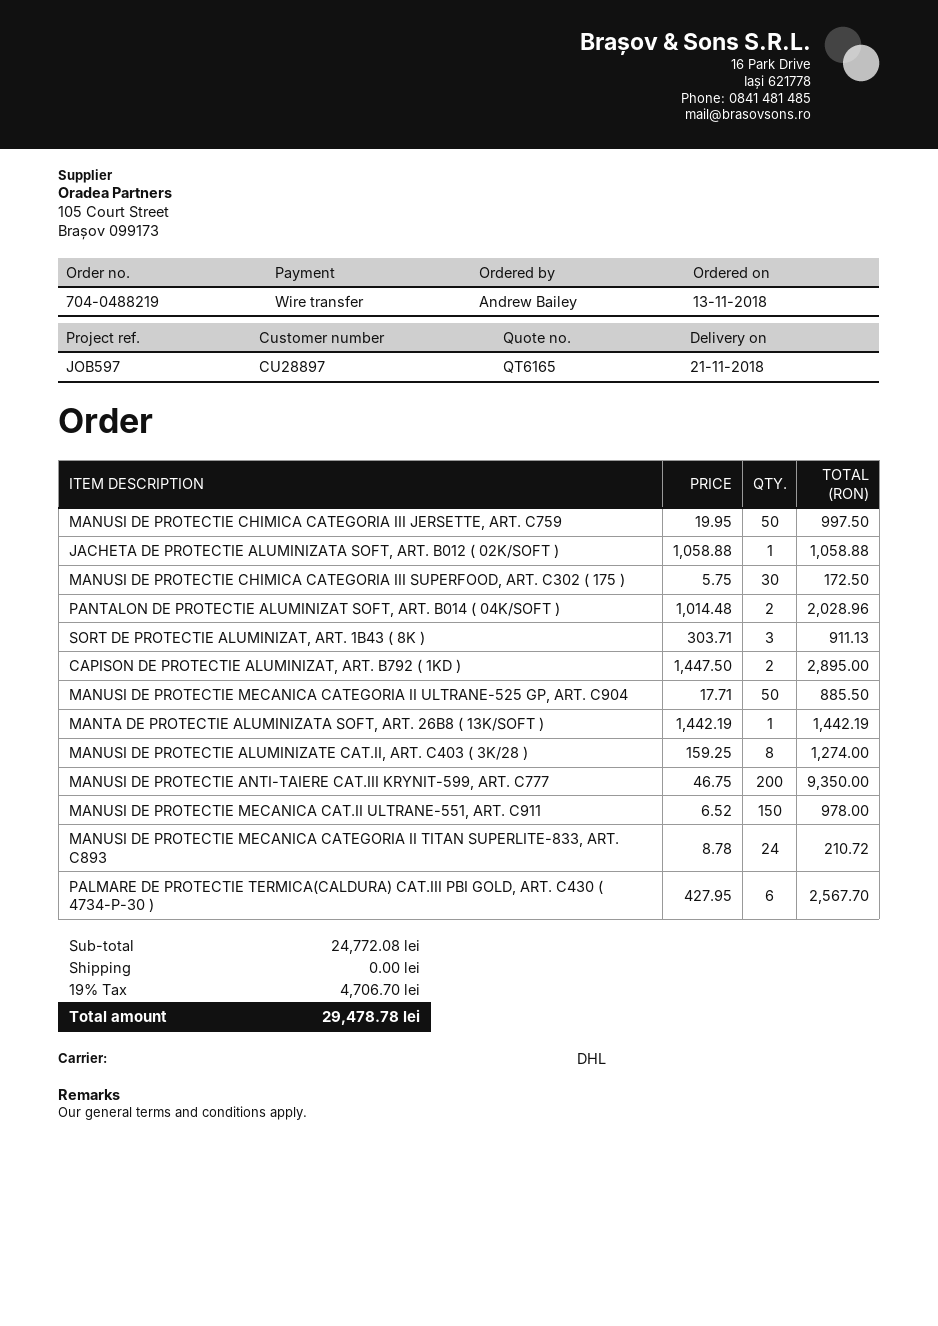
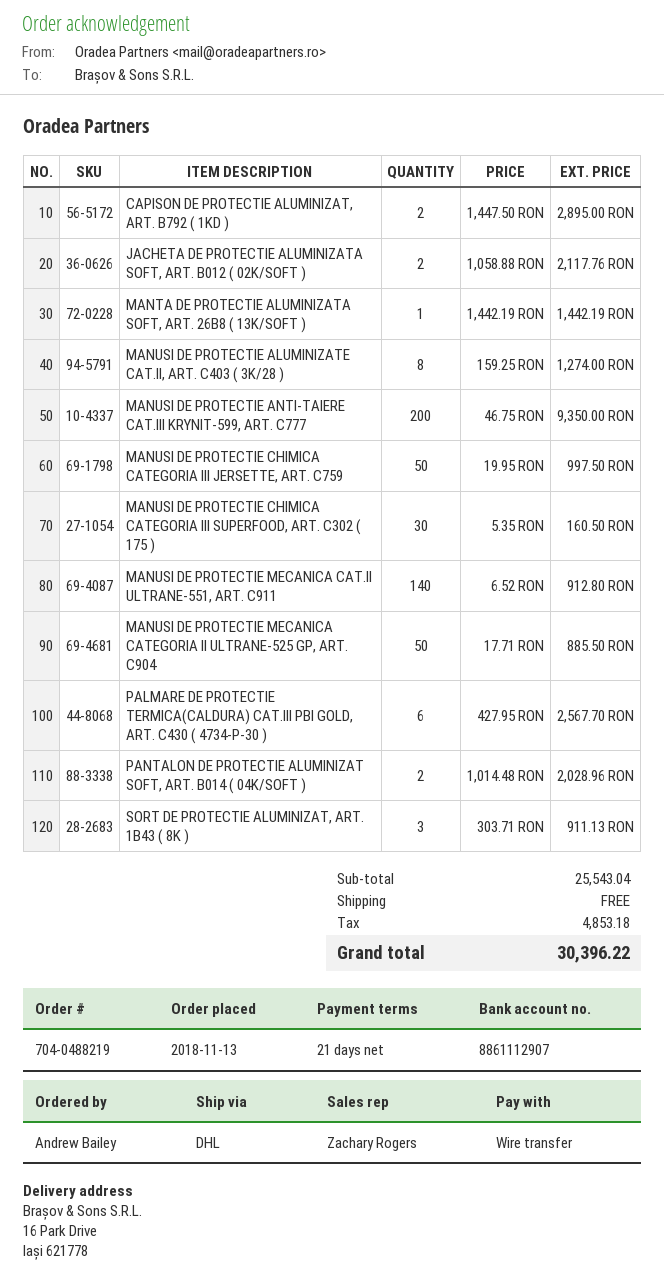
JACHETA DE PROTECTIE ALUMINIZATA SOFT, ART. B012 ( 02K/SOFT ): 1 x 1058.88 = 1058.88 -> 2 x 1058.88 = 2117.76
MANUSI DE PROTECTIE CHIMICA CATEGORIA III SUPERFOOD, ART. C302 ( 175 ): 30 x 5.75 = 172.50 -> 30 x 5.35 = 160.50
MANUSI DE PROTECTIE MECANICA CAT.II ULTRANE-551, ART. C911: 150 x 6.52 = 978.00 -> 140 x 6.52 = 912.80
MANUSI DE PROTECTIE MECANICA CATEGORIA II TITAN SUPERLITE-833, ART. C893: 24 x 8.78 = 210.72 -> none
subtotal: 24772.08 -> 25543.04
tax: 4706.70 -> 4853.18
total: 29478.78 -> 30396.22

